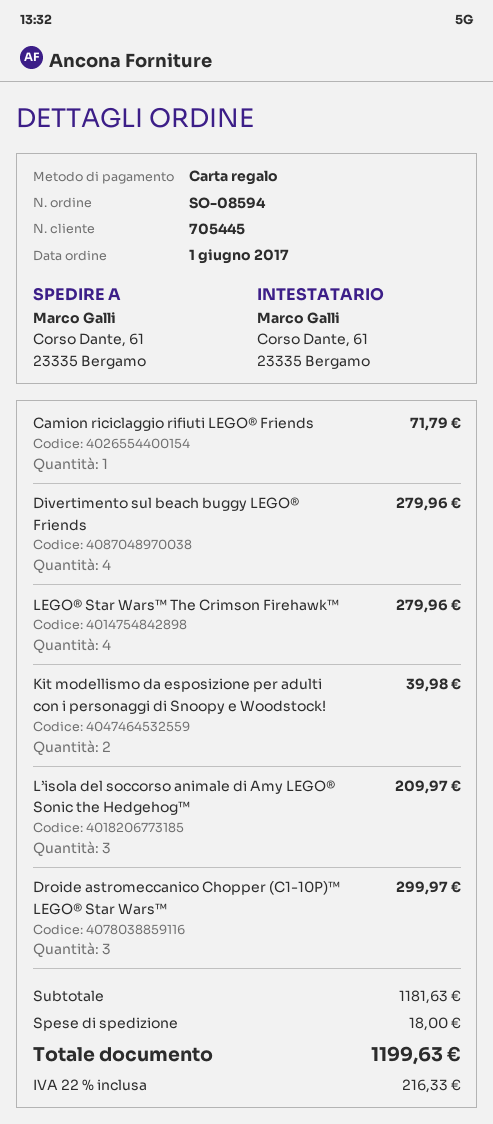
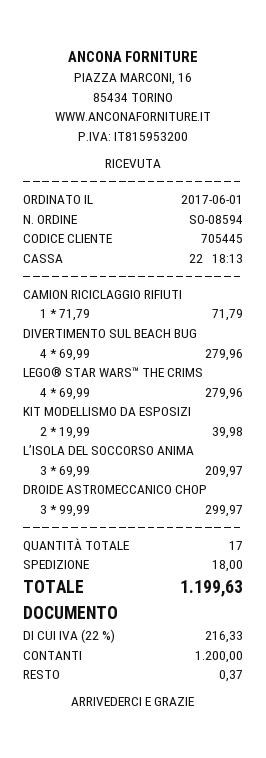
payment method: gift card -> cash

